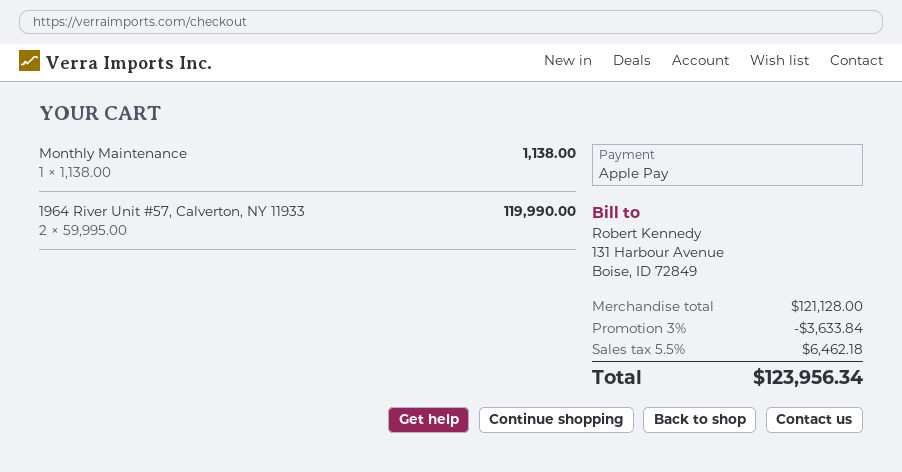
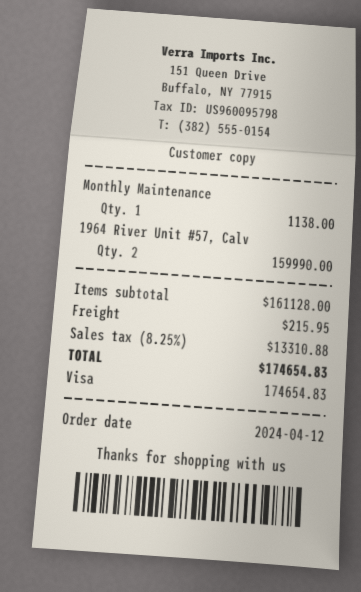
payment method: Apple Pay -> Visa
1964 River Unit #57, Calverton, NY 11933: 2 for 119990.00 -> 2 for 159990.00
subtotal: 121128.00 -> 161128.00
discount: 3% = 3633.84 -> none
shipping: none -> 215.95
tax: 5.5% = 6462.18 -> 8.25% = 13310.88
total: 123956.34 -> 174654.83

